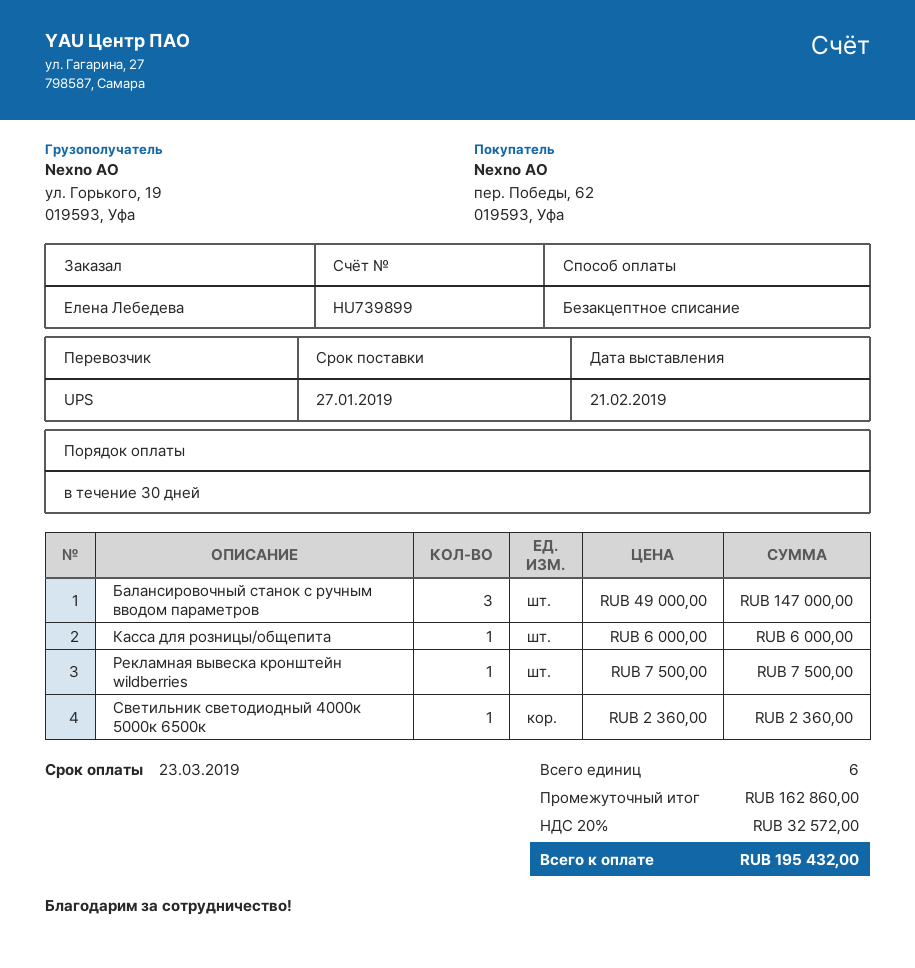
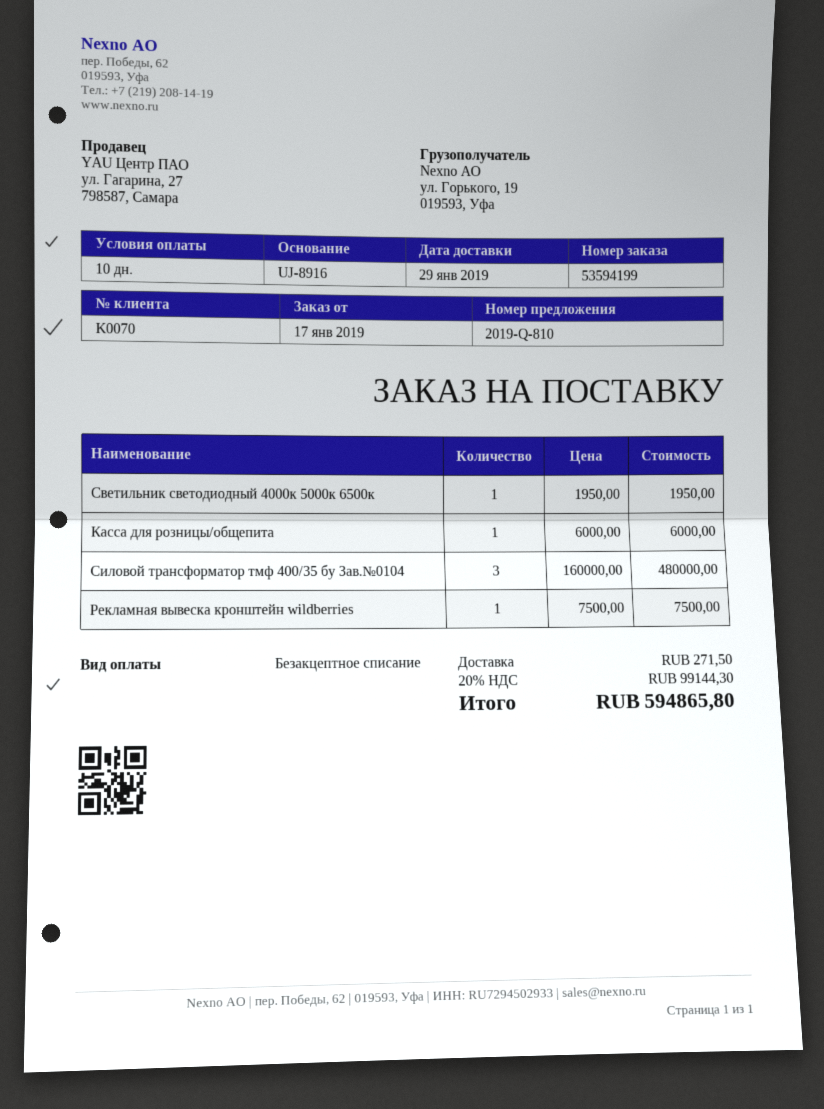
delivery date: 2019-01-27 -> 2019-01-29
payment terms: 30 days -> 10 days
Балансировочный станок с ручным вводом параметров: 3 x 49000.00 = 147000.00 -> none
Светильник светодиодный 4000к 5000к 6500к: 1 x 2360.00 = 2360.00 -> 1 x 1950.00 = 1950.00
Силовой трансформатор тмф 400/35 бу Зав.№0104: none -> 3 x 160000.00 = 480000.00
shipping: none -> 271.50
tax: 20% = 32572.00 -> 20% = 99144.30
total: 195432.00 -> 594865.80

